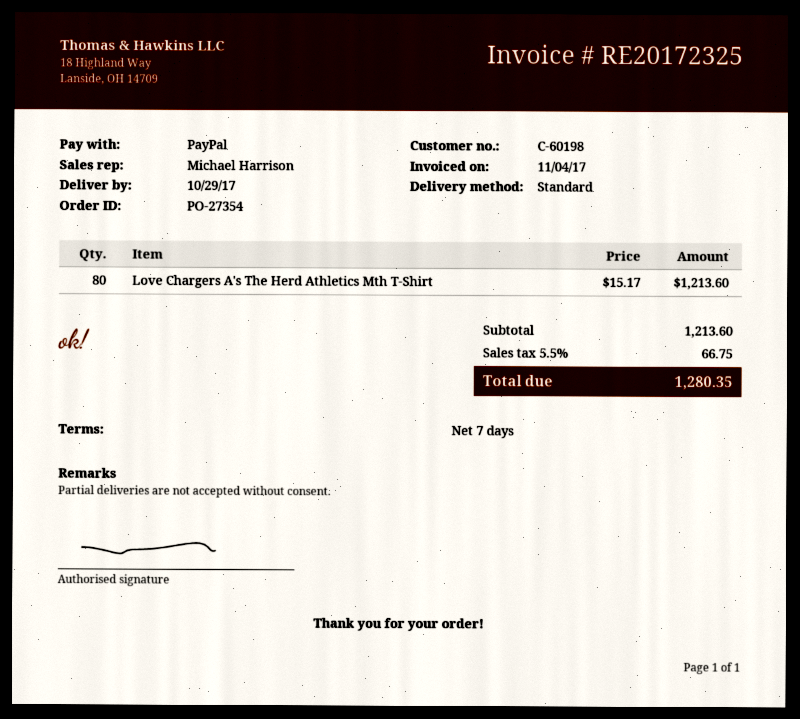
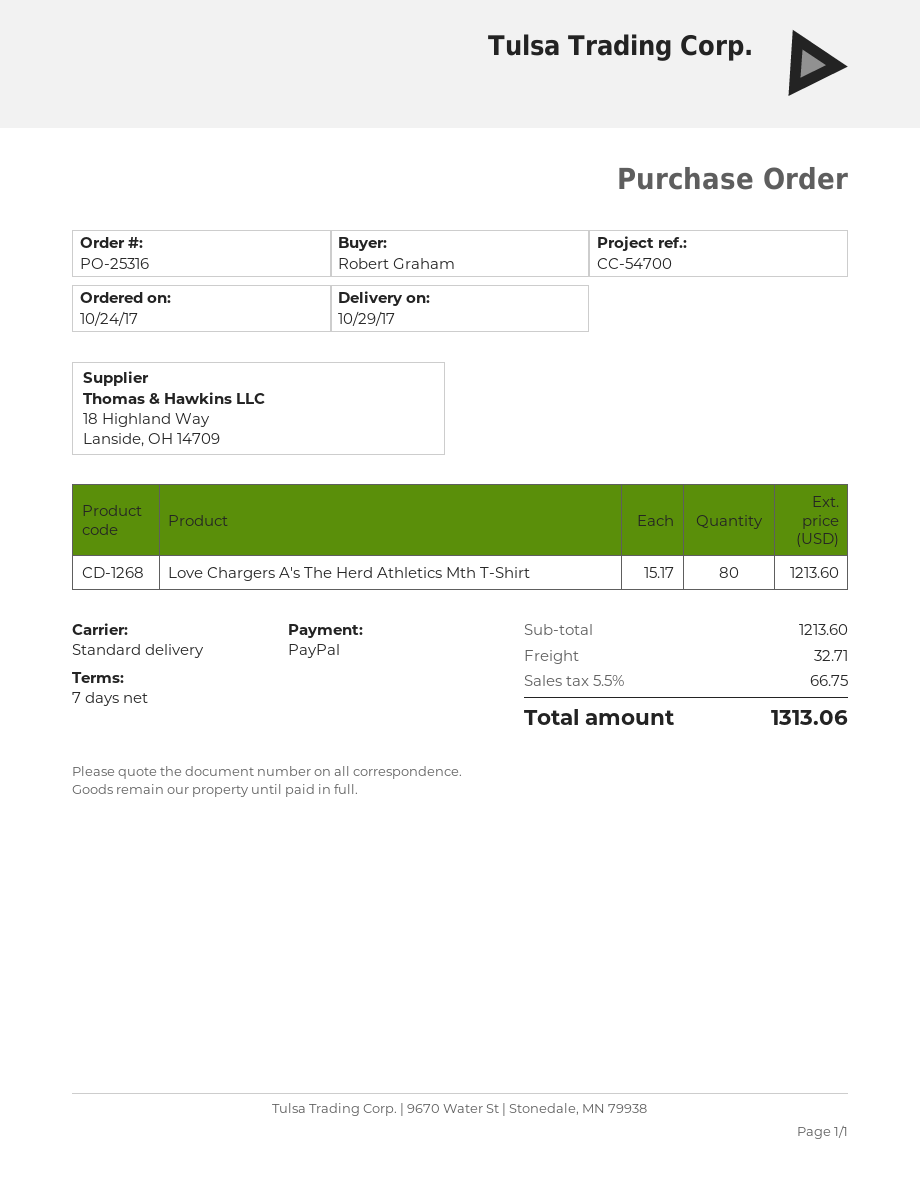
order number: PO-27354 -> PO-25316
shipping: none -> 32.71
total: 1280.35 -> 1313.06

